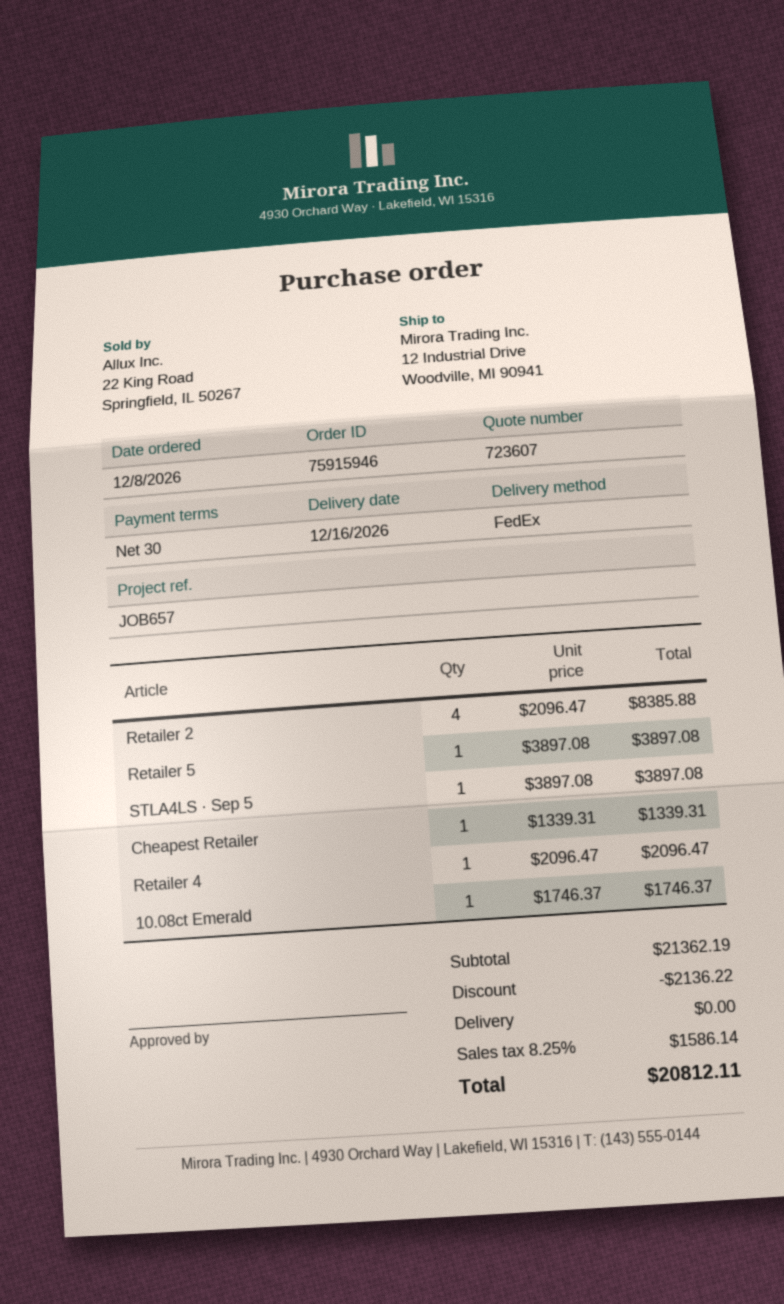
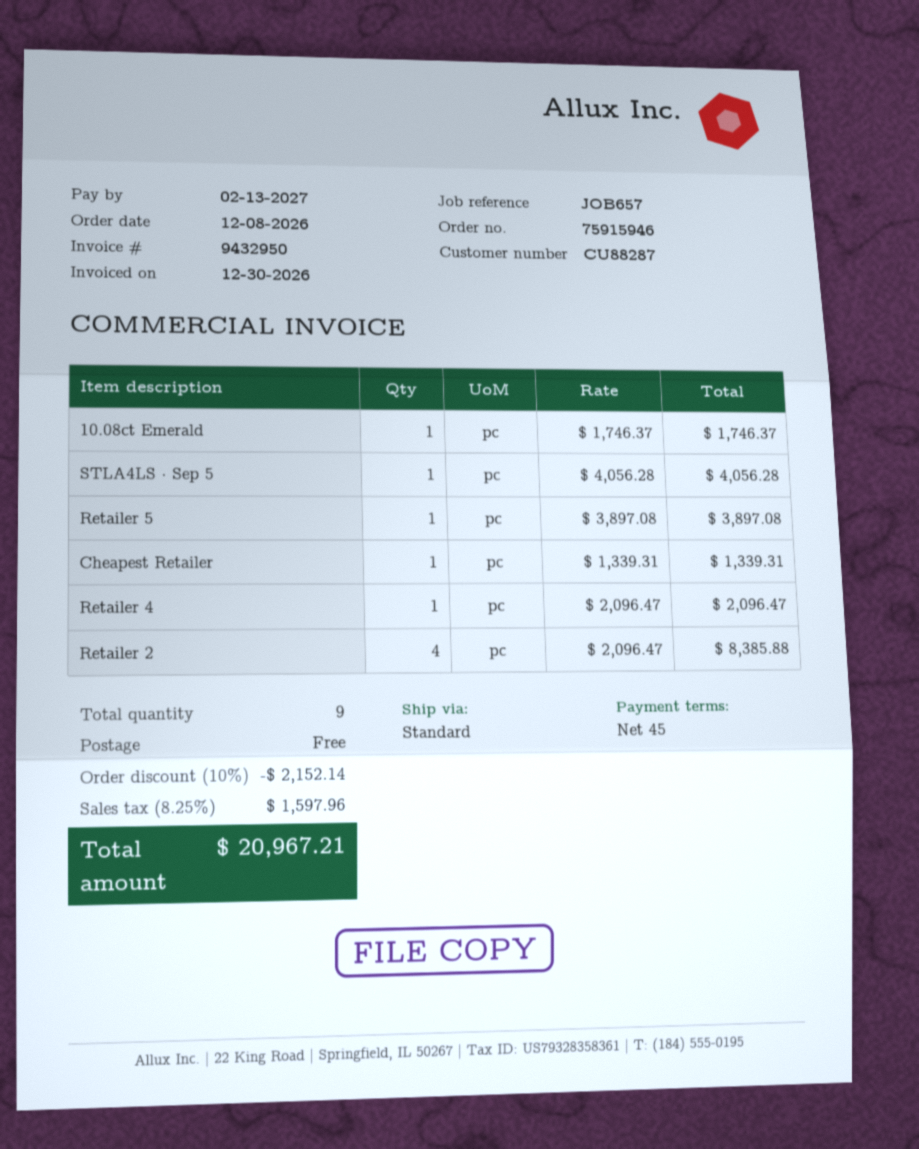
payment terms: 30 days -> 45 days
shipping method: FedEx -> standard
STLA4LS · Sep 5: 1 x 3897.08 = 3897.08 -> 1 x 4056.28 = 4056.28
discount: 2136.22 -> 2152.14
tax: 8.25% = 1586.14 -> 8.25% = 1597.96
total: 20812.11 -> 20967.21

